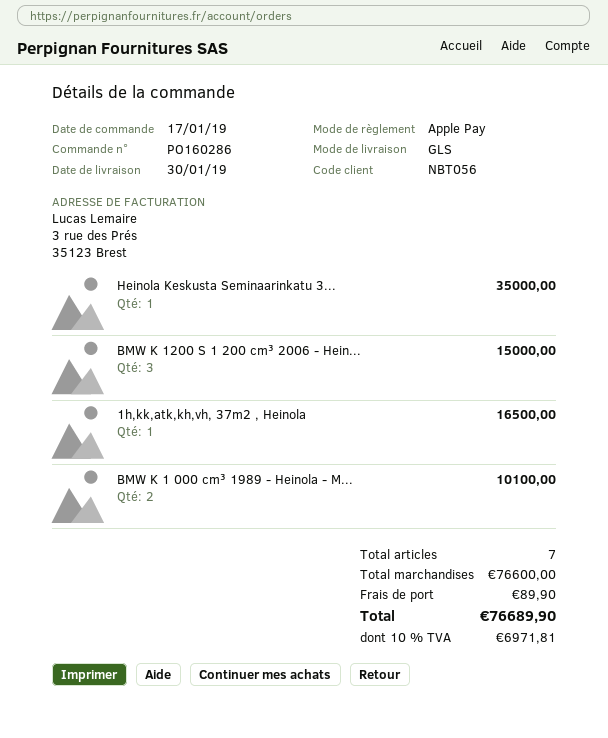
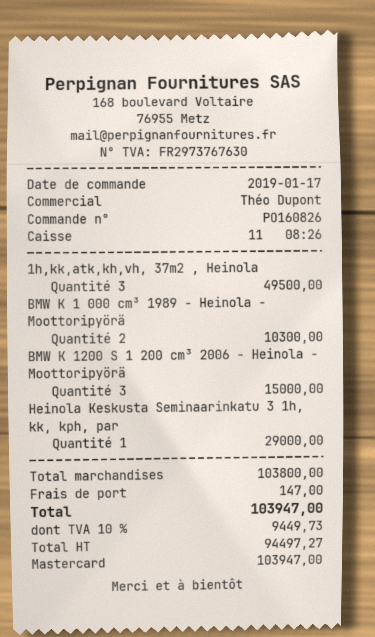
order number: PO160286 -> PO160826
payment method: Apple Pay -> Mastercard
Heinola Keskusta Seminaarinkatu 3...: 1 for 35000.00 -> 1 for 29000.00
1h,kk,atk,kh,vh, 37m2 , Heinola: 1 for 16500.00 -> 3 for 49500.00
BMW K 1 000 cm³ 1989 - Heinola - M...: 2 for 10100.00 -> 2 for 10300.00
subtotal: 76600.00 -> 103800.00
shipping: 89.90 -> 147.00
tax: 10% = 6971.81 -> 10% = 9449.73
total: 76689.90 -> 103947.00

